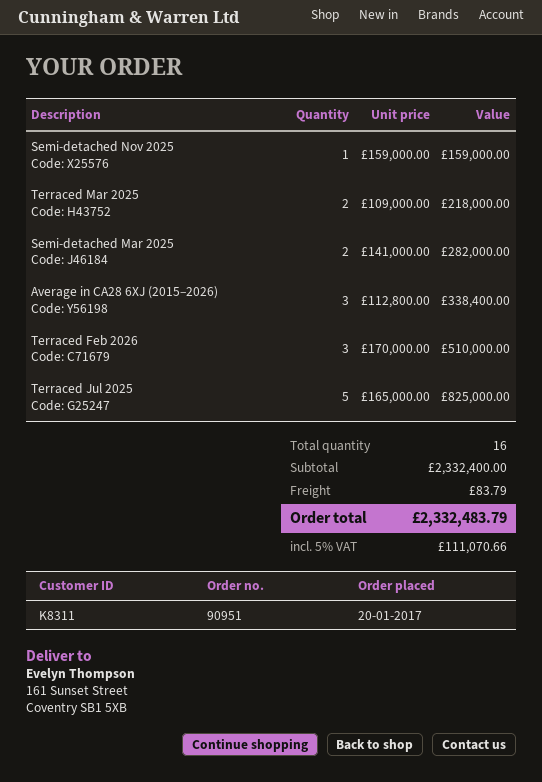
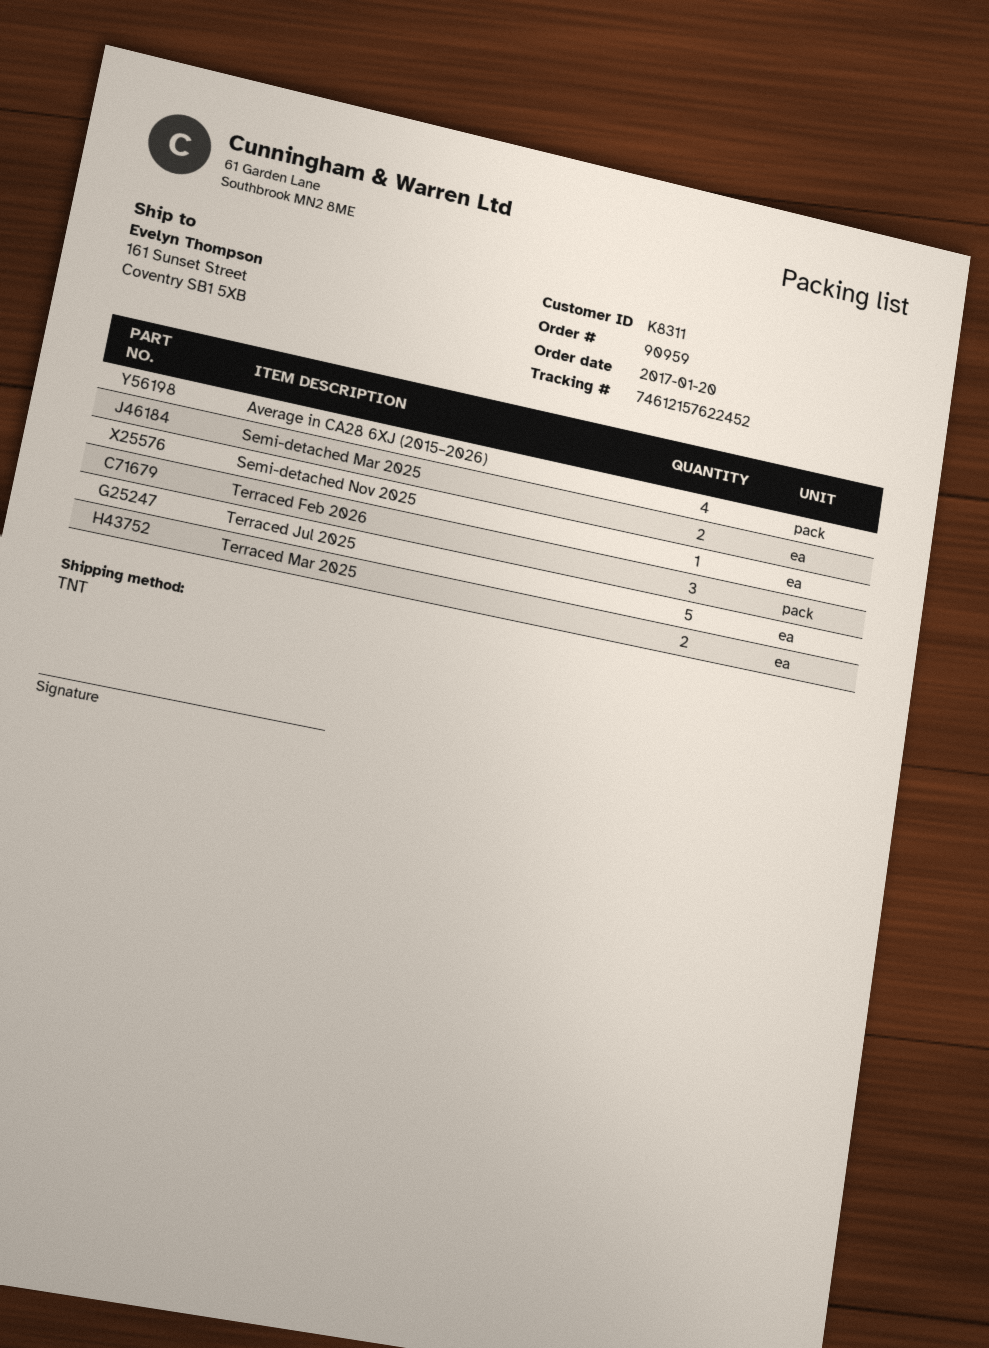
order number: 90951 -> 90959
Average in CA28 6XJ (2015–2026): 3 -> 4

